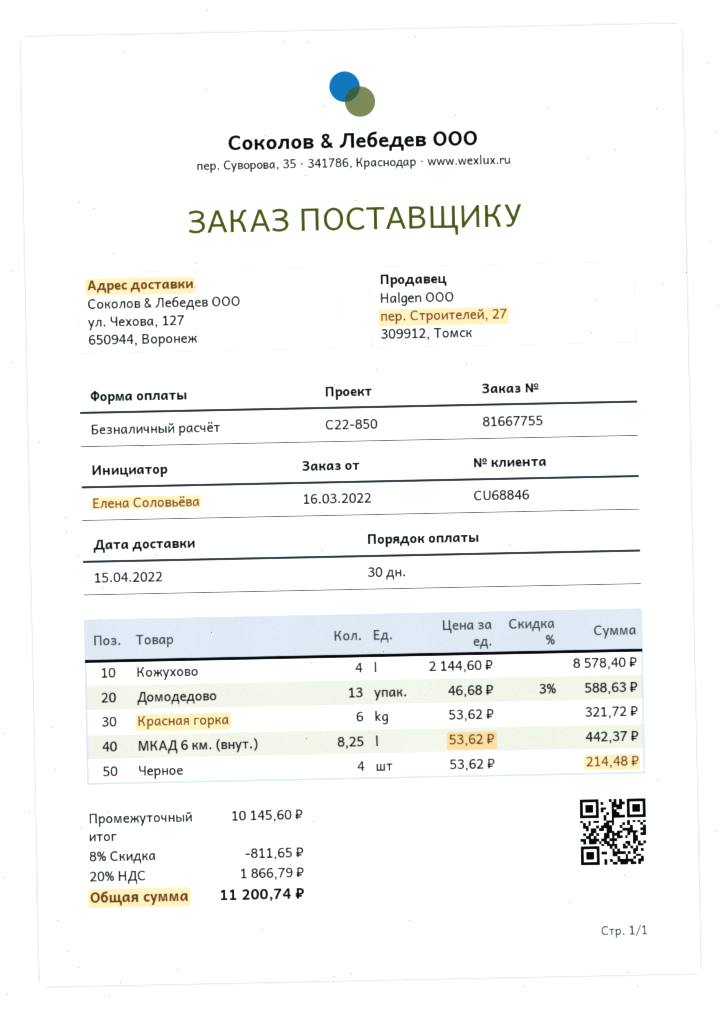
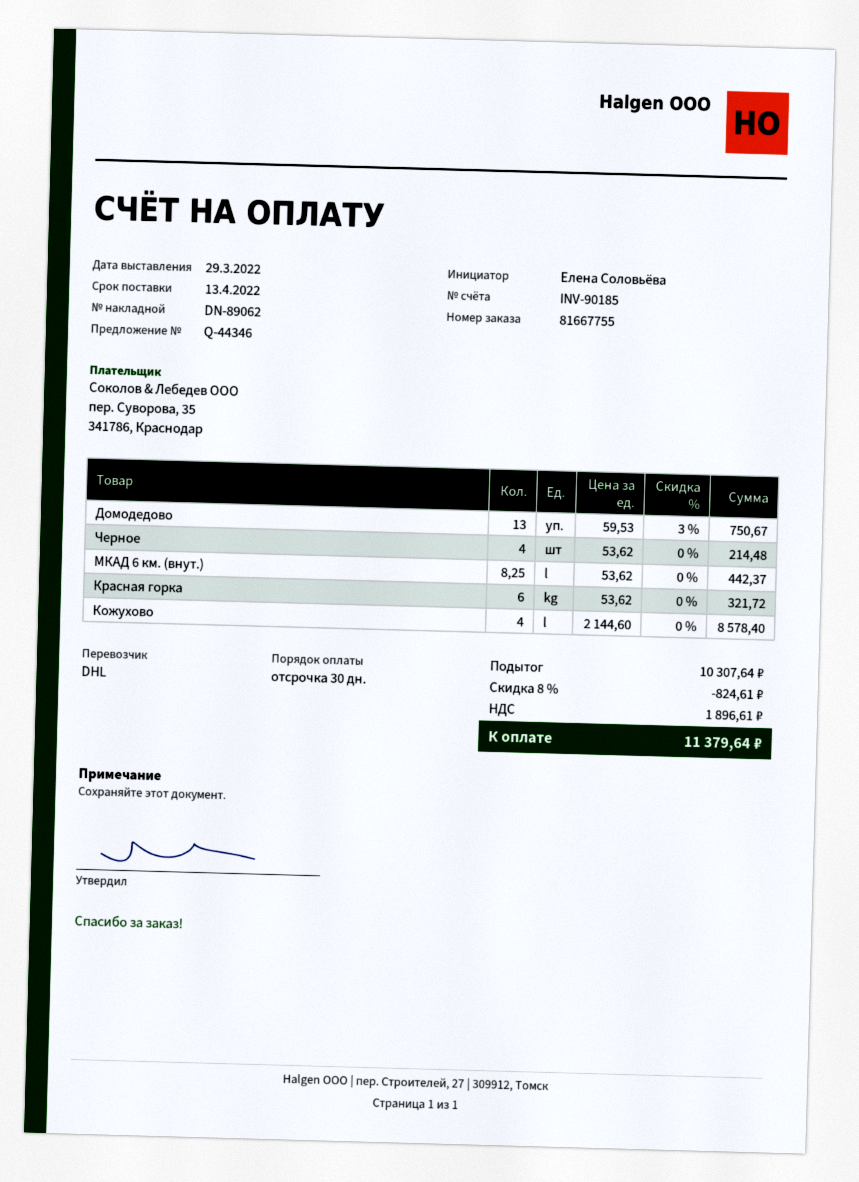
delivery date: 2022-04-15 -> 2022-04-13
Домодедово: 13 x 46.68 - 3% = 588.63 -> 13 x 59.53 - 3% = 750.67
subtotal: 10145.60 -> 10307.64
discount: 8% = 811.65 -> 8% = 824.61
tax: 1866.79 -> 1896.61
total: 11200.74 -> 11379.64

